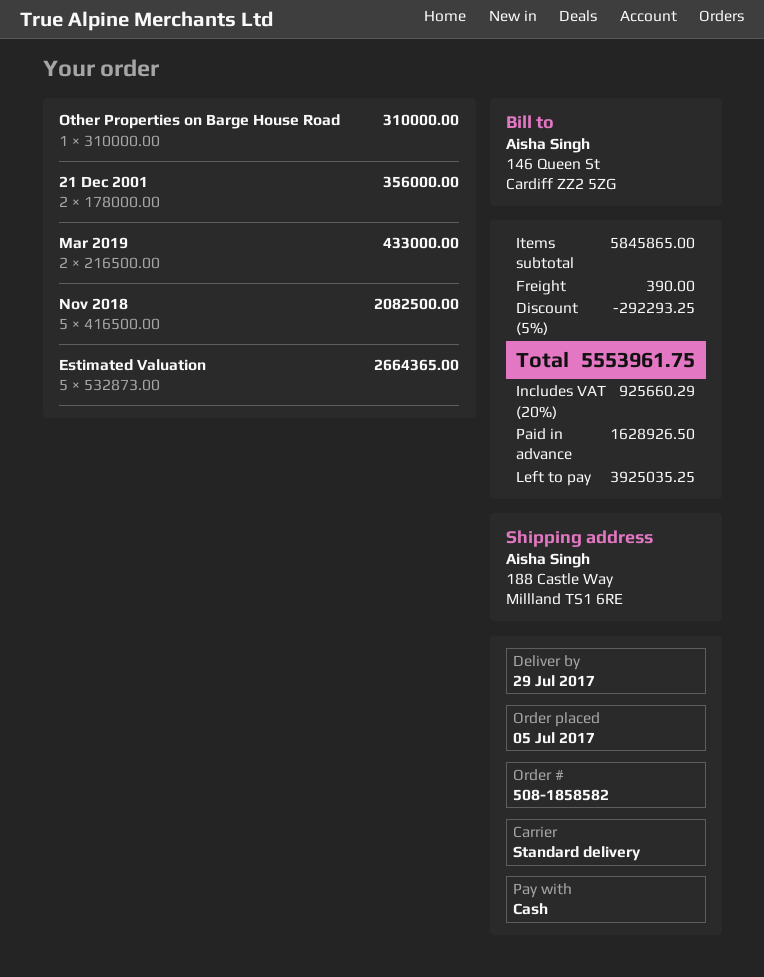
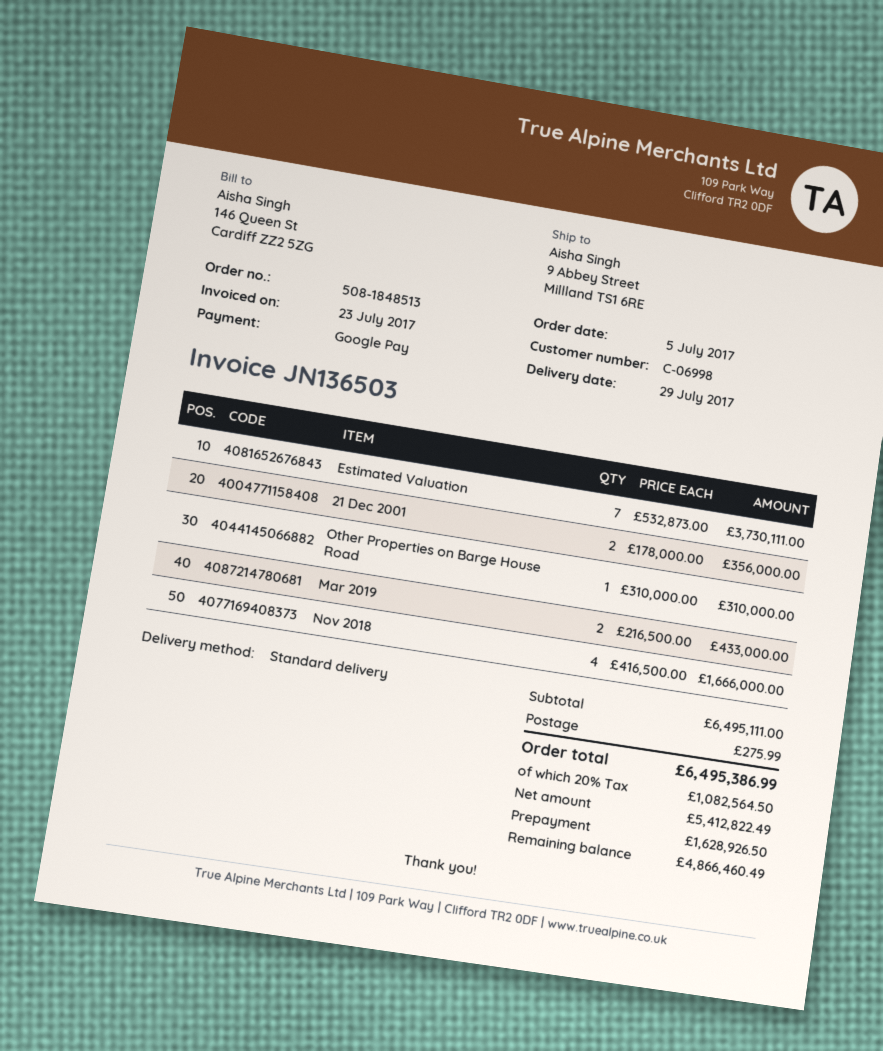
order number: 508-1858582 -> 508-1848513
payment method: cash -> Google Pay
ship to: 188 Castle Way, Millland TS1 6RE -> 9 Abbey Street, Millland TS1 6RE
Nov 2018: 5 x 416500.00 = 2082500.00 -> 4 x 416500.00 = 1666000.00
Estimated Valuation: 5 x 532873.00 = 2664365.00 -> 7 x 532873.00 = 3730111.00
subtotal: 5845865.00 -> 6495111.00
discount: 5% = 292293.25 -> none
shipping: 390.00 -> 275.99
tax: 20% = 925660.29 -> 20% = 1082564.50
total: 5553961.75 -> 6495386.99
balance: 3925035.25 -> 4866460.49

